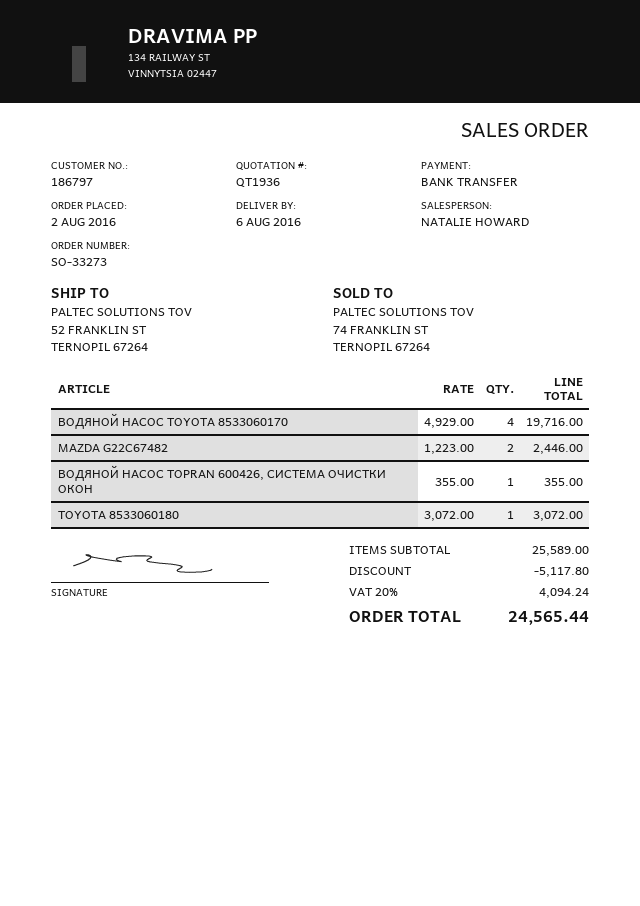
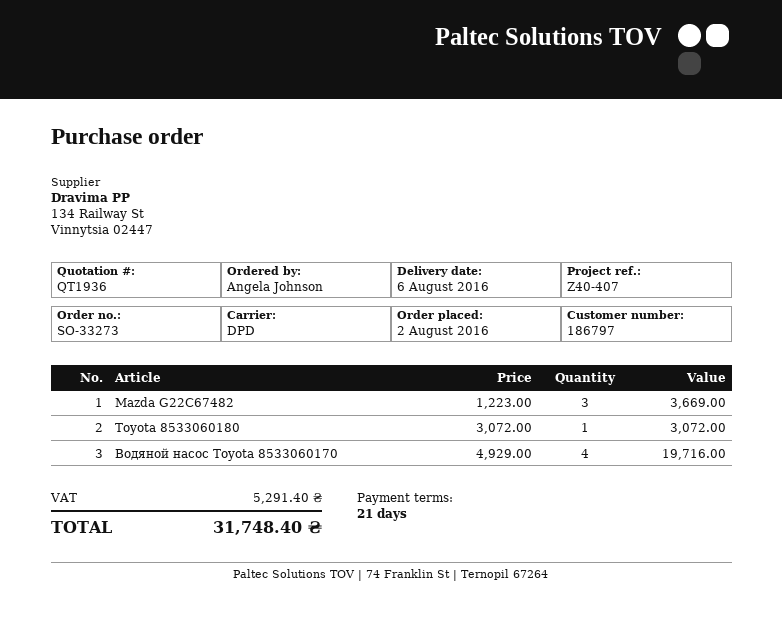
MAZDA G22C67482: 2 x 1223.00 = 2446.00 -> 3 x 1223.00 = 3669.00
ВОДЯНОЙ НАСОС TOPRAN 600426, СИСТЕМА ОЧИСТКИ ОКОН: 1 x 355.00 = 355.00 -> none
discount: 5117.80 -> none
tax: 4094.24 -> 5291.40
total: 24565.44 -> 31748.40

